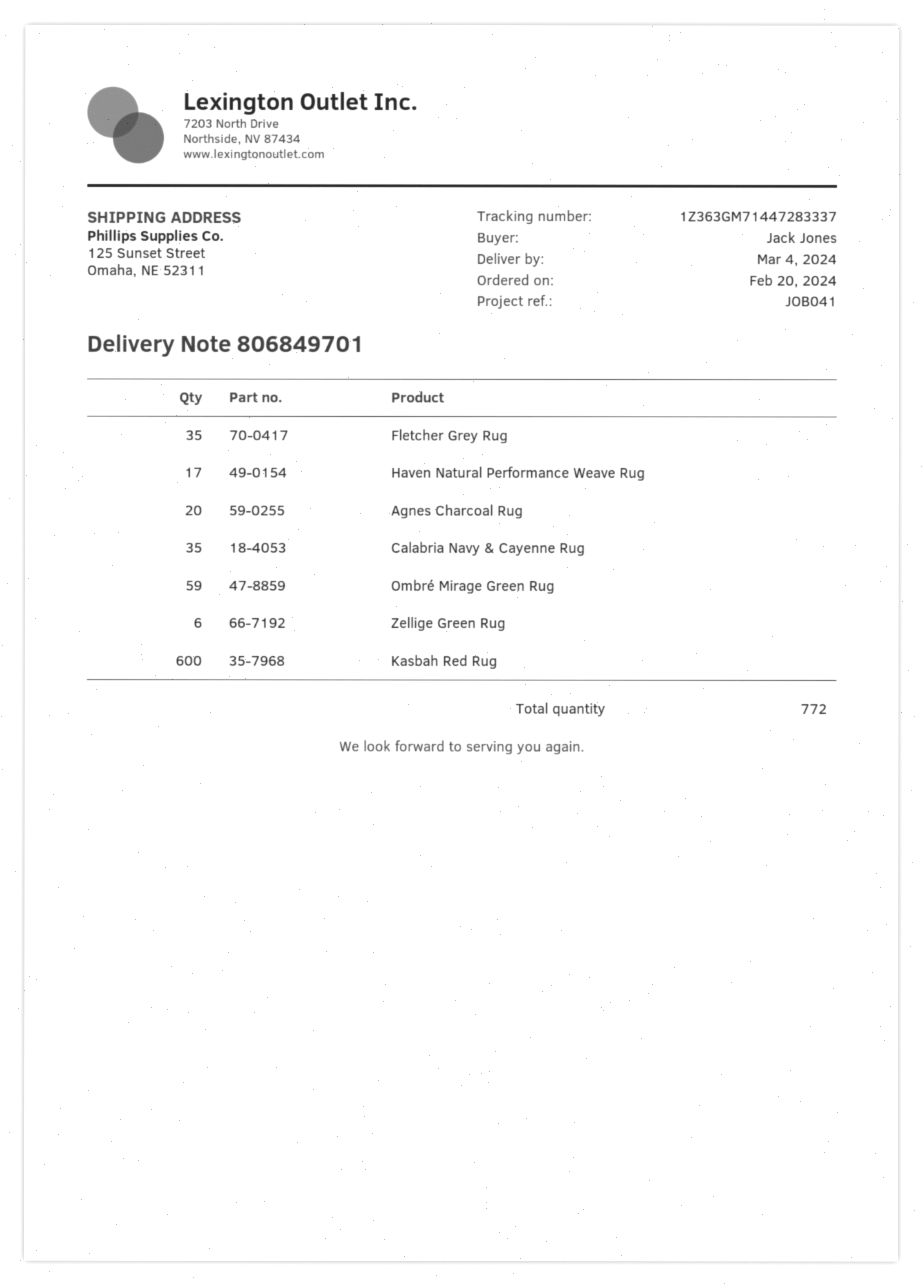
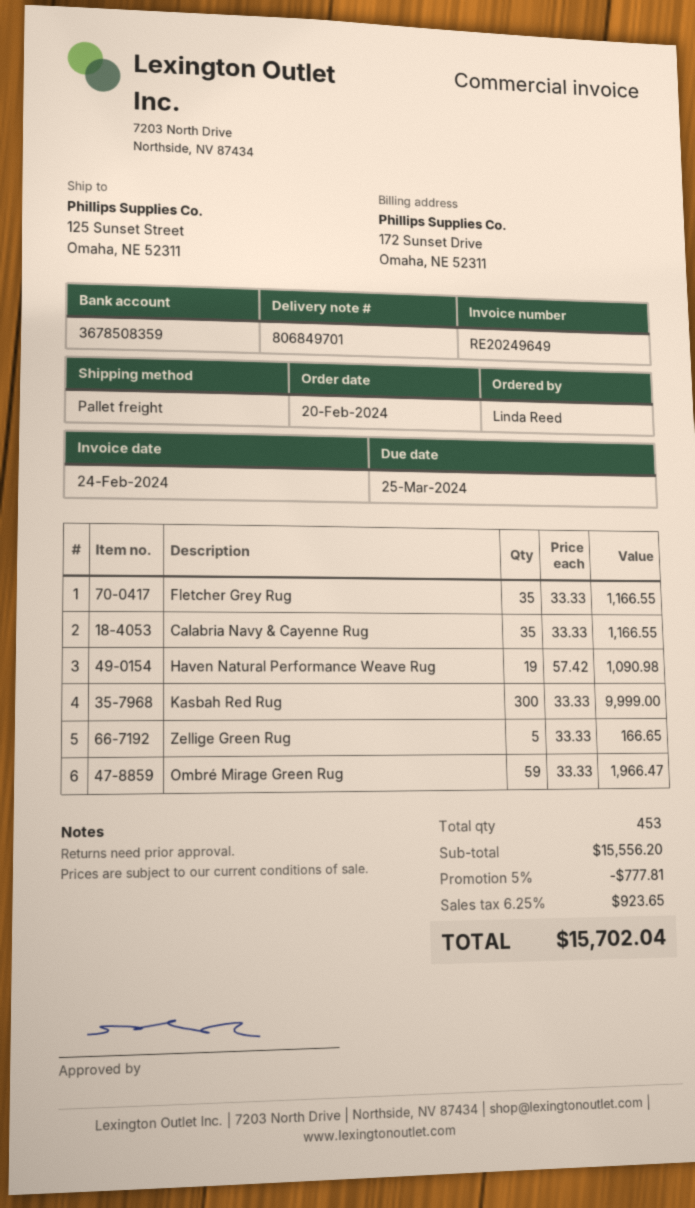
ordered by: Jack Jones -> Linda Reed
Haven Natural Performance Weave Rug: 17 -> 19
Agnes Charcoal Rug: 20 -> none
Zellige Green Rug: 6 -> 5
Kasbah Red Rug: 600 -> 300
total quantity: 772 -> 453

